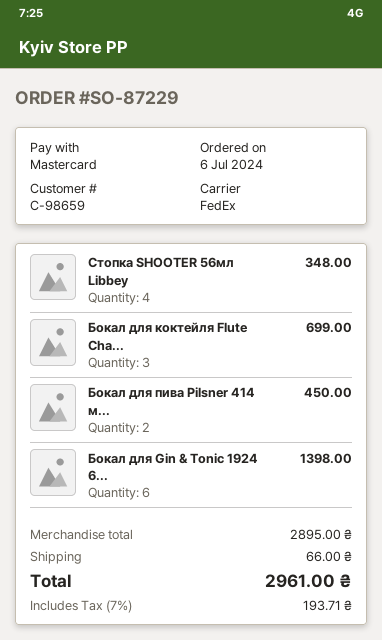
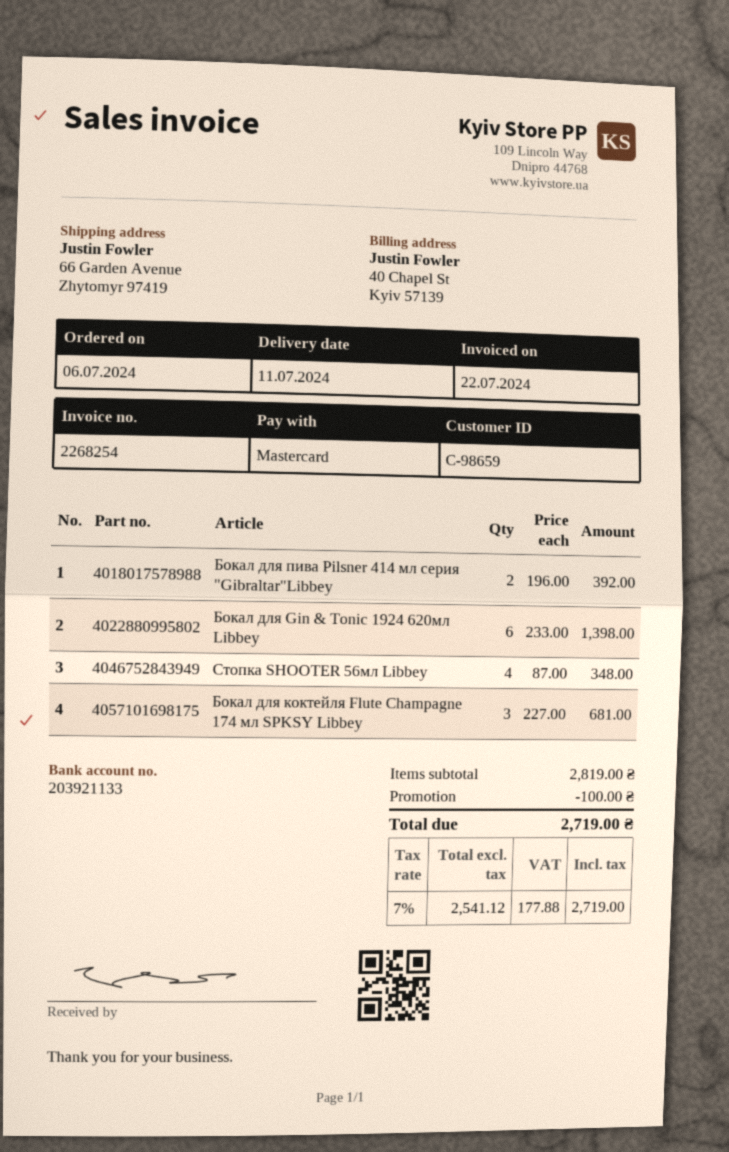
Бокал для коктейля Flute Cha...: 3 for 699.00 -> 3 for 681.00
Бокал для пива Pilsner 414 м...: 2 for 450.00 -> 2 for 392.00
subtotal: 2895.00 -> 2819.00
discount: none -> 100.00
shipping: 66.00 -> none
tax: 7% = 193.71 -> 7% = 177.88
total: 2961.00 -> 2719.00

